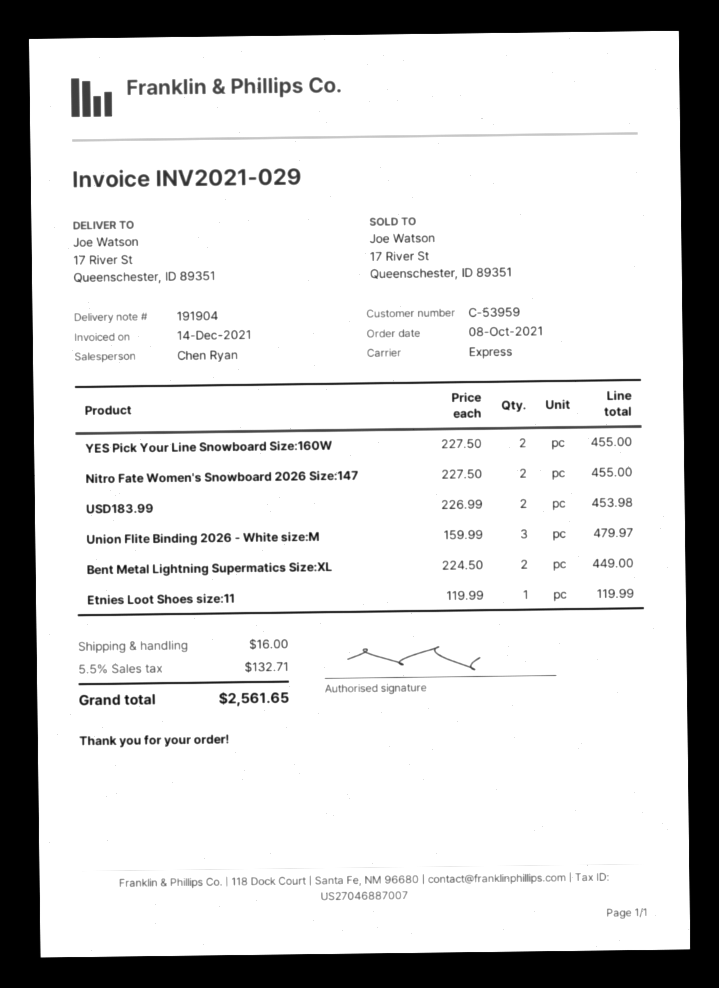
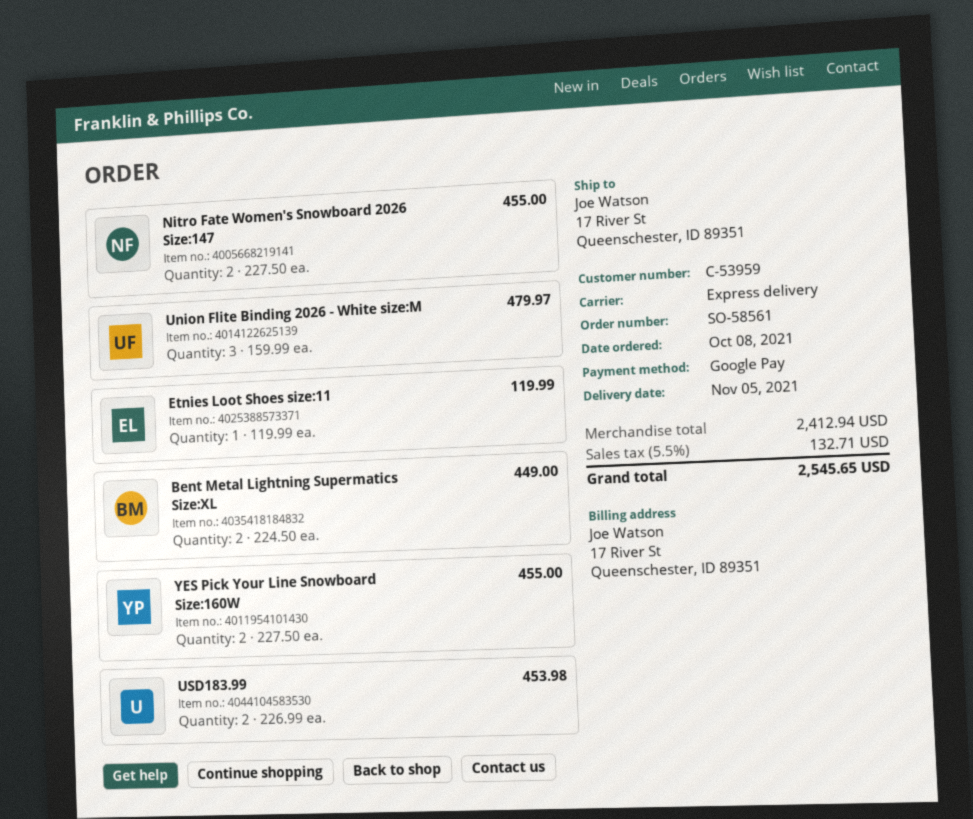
shipping: 16.00 -> none
total: 2561.65 -> 2545.65

